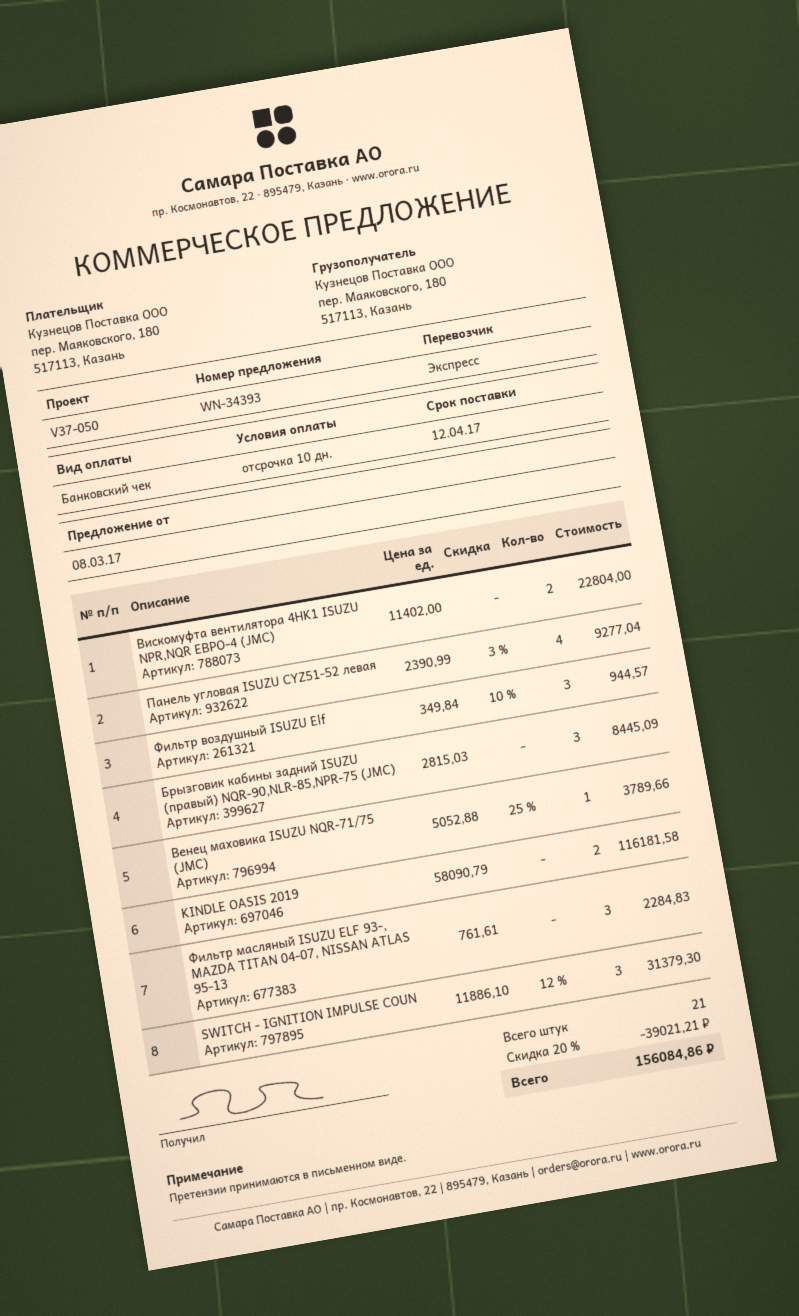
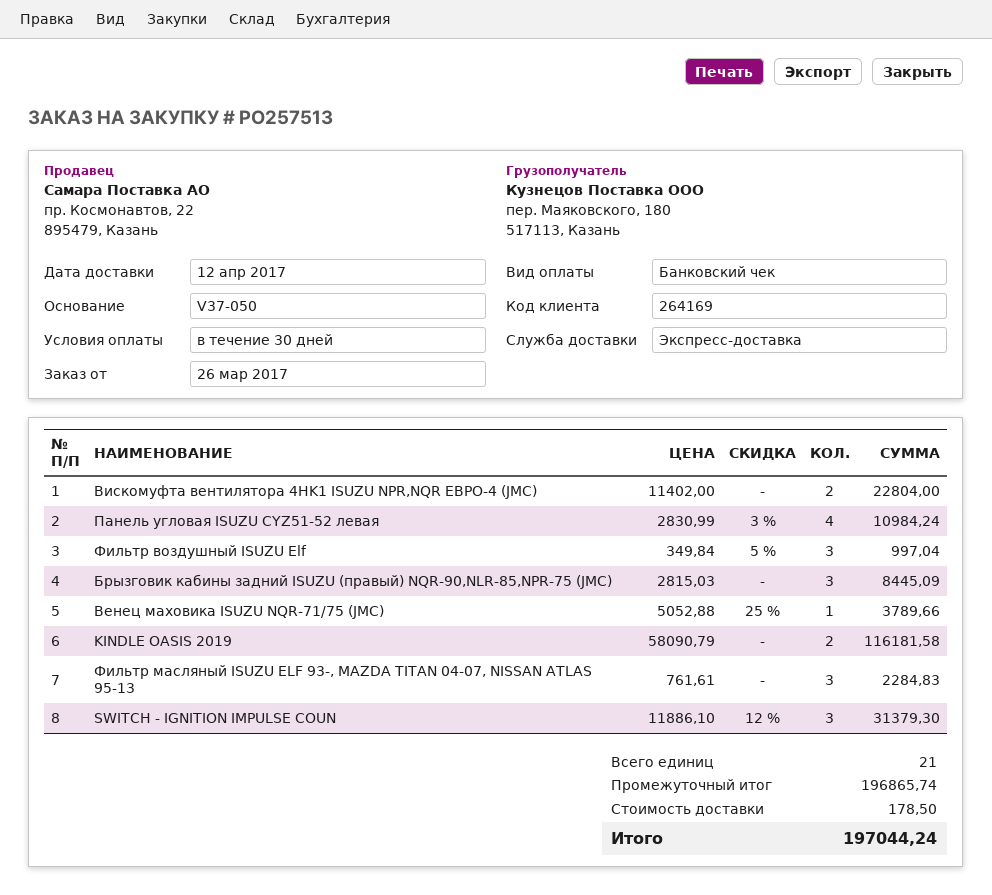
payment terms: 10 days -> 30 days
Панель угловая ISUZU CYZ51-52 левая: 4 x 2390.99 - 3% = 9277.04 -> 4 x 2830.99 - 3% = 10984.24
Фильтр воздушный ISUZU Elf: 3 x 349.84 - 10% = 944.57 -> 3 x 349.84 - 5% = 997.04
discount: 20% = 39021.21 -> none
shipping: none -> 178.50
total: 156084.86 -> 197044.24

